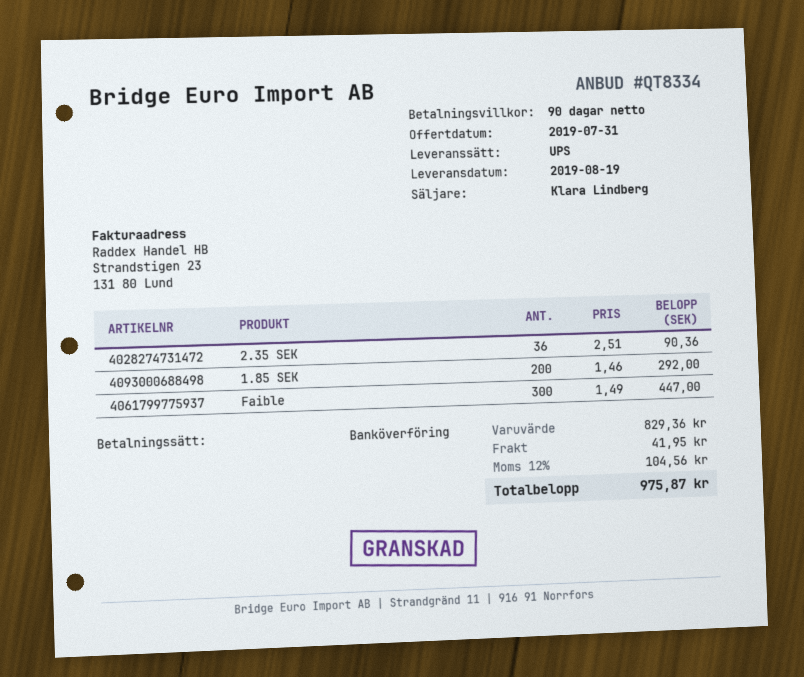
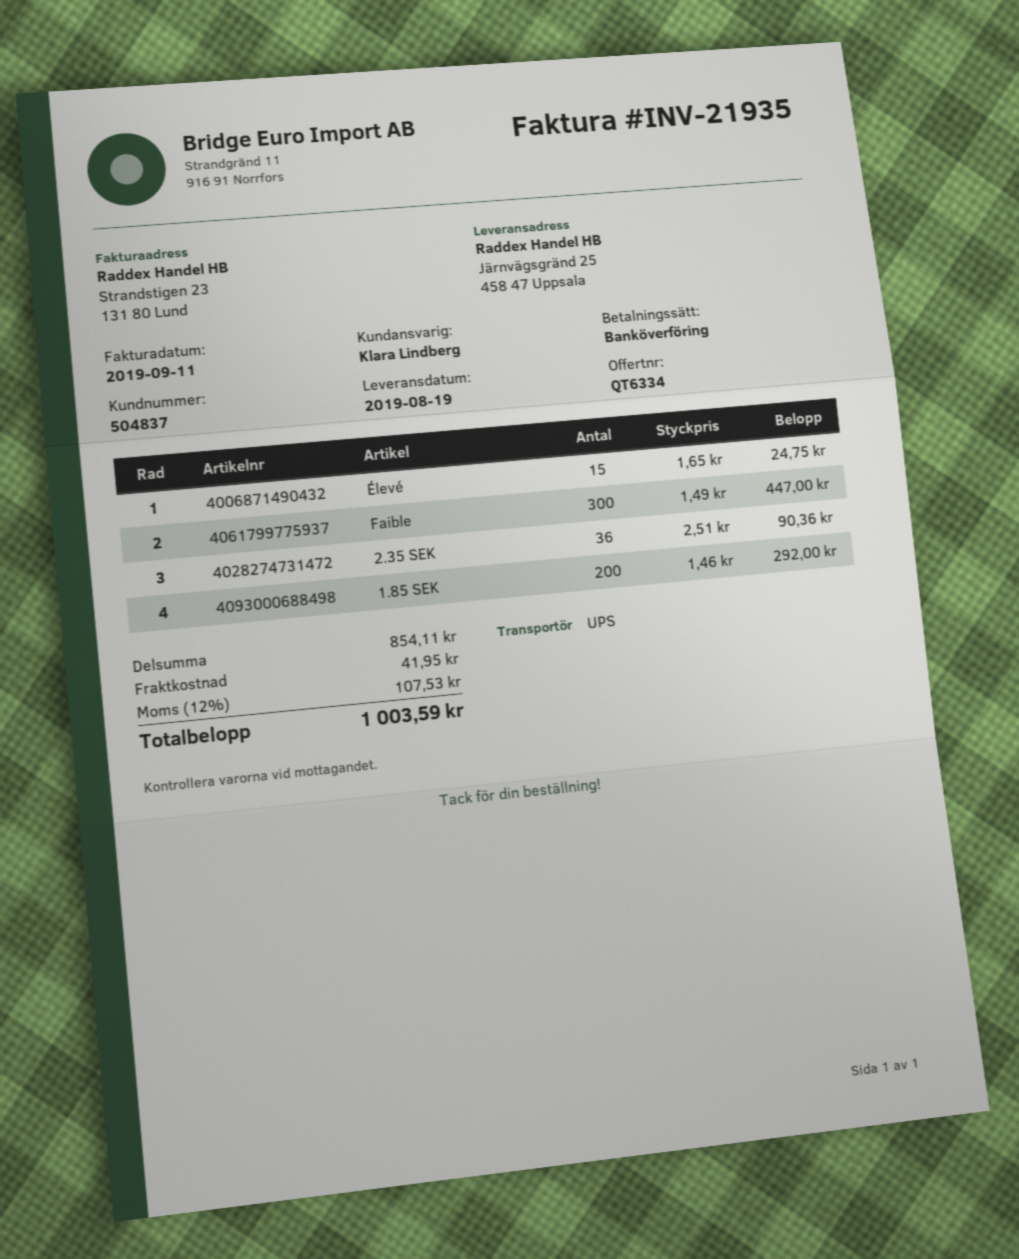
quote number: QT8334 -> QT6334
Élevé: none -> 15 x 1.65 = 24.75
subtotal: 829.36 -> 854.11
tax: 12% = 104.56 -> 12% = 107.53
total: 975.87 -> 1003.59

